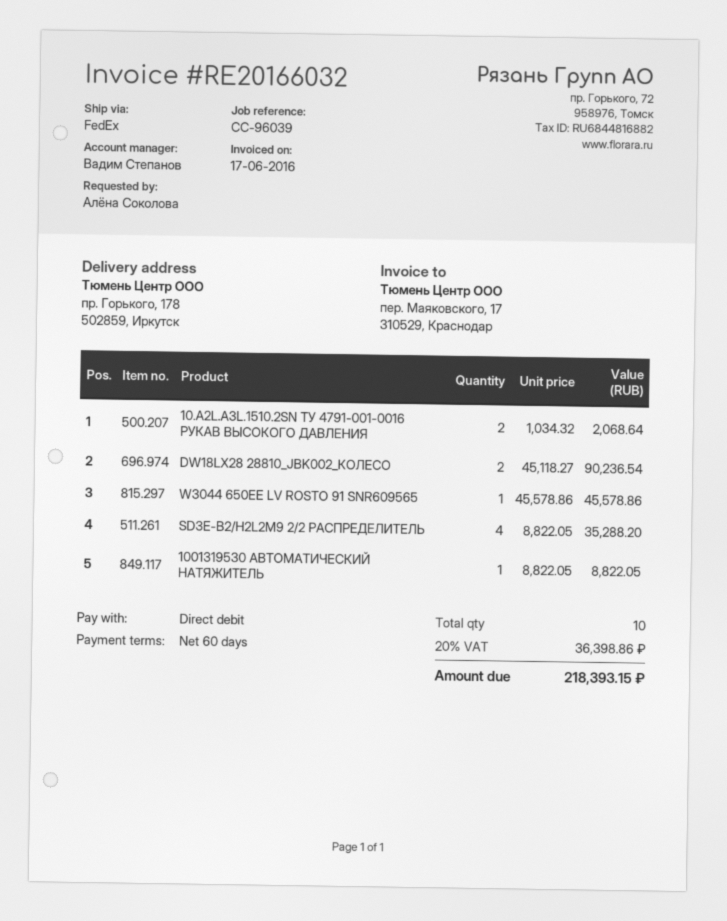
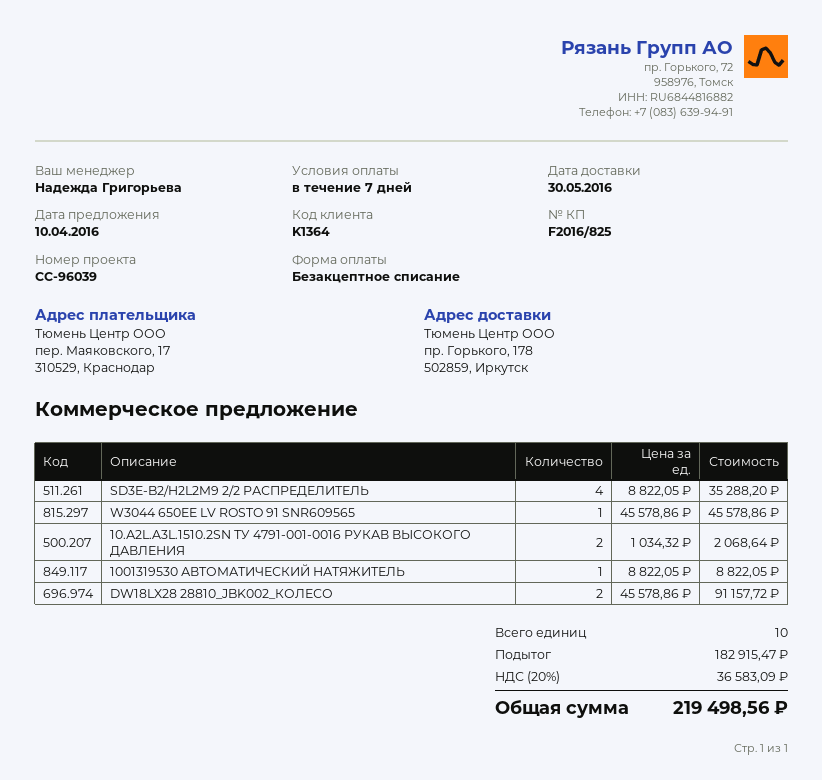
payment terms: 60 days -> 7 days
sales rep: Вадим Степанов -> Надежда Григорьева
DW18LX28 28810_JBK002_КОЛЕСО: 2 x 45118.27 = 90236.54 -> 2 x 45578.86 = 91157.72
tax: 20% = 36398.86 -> 20% = 36583.09
total: 218393.15 -> 219498.56

